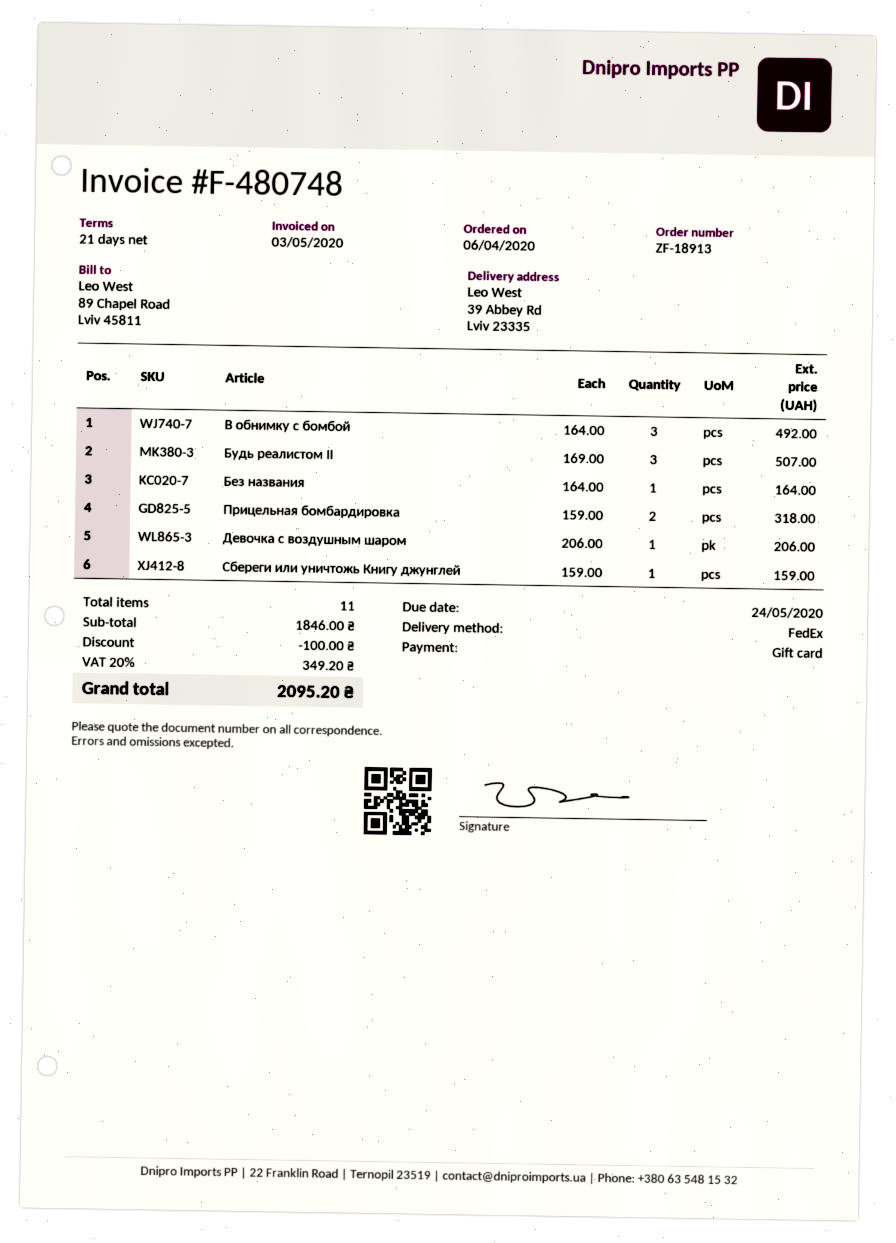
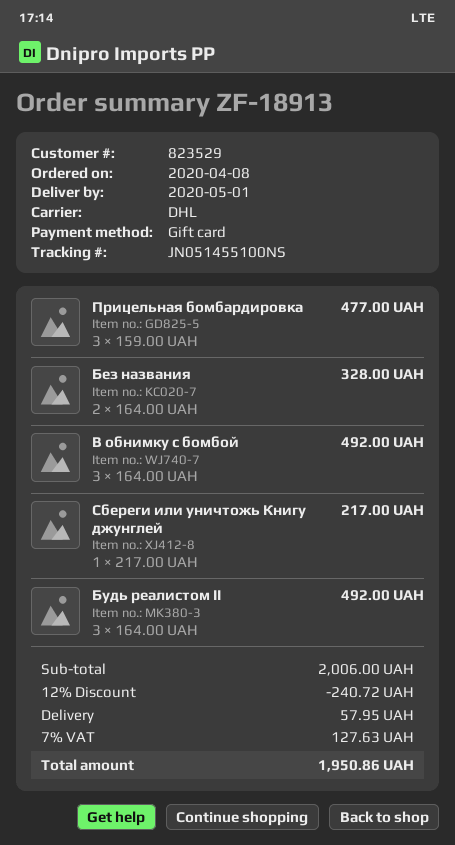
order date: 2020-04-06 -> 2020-04-08
shipping method: FedEx -> DHL
Будь реалистом II: 3 x 169.00 = 507.00 -> 3 x 164.00 = 492.00
Без названия: 1 x 164.00 = 164.00 -> 2 x 164.00 = 328.00
Прицельная бомбардировка: 2 x 159.00 = 318.00 -> 3 x 159.00 = 477.00
Девочка с воздушным шаром: 1 x 206.00 = 206.00 -> none
Сбереги или уничтожь Книгу джунглей: 1 x 159.00 = 159.00 -> 1 x 217.00 = 217.00
subtotal: 1846.00 -> 2006.00
discount: 100.00 -> 240.72
shipping: none -> 57.95
tax: 20% = 349.20 -> 7% = 127.63
total: 2095.20 -> 1950.86

